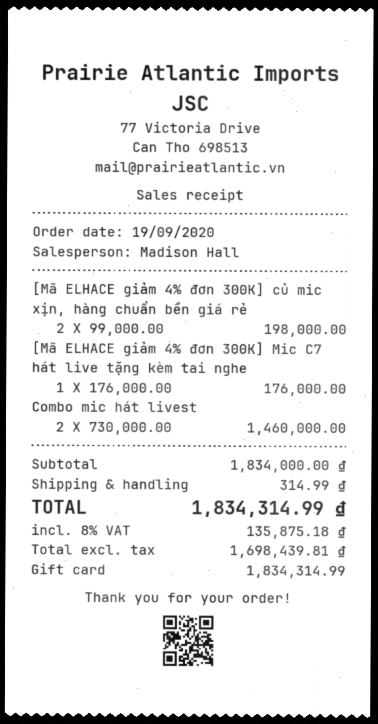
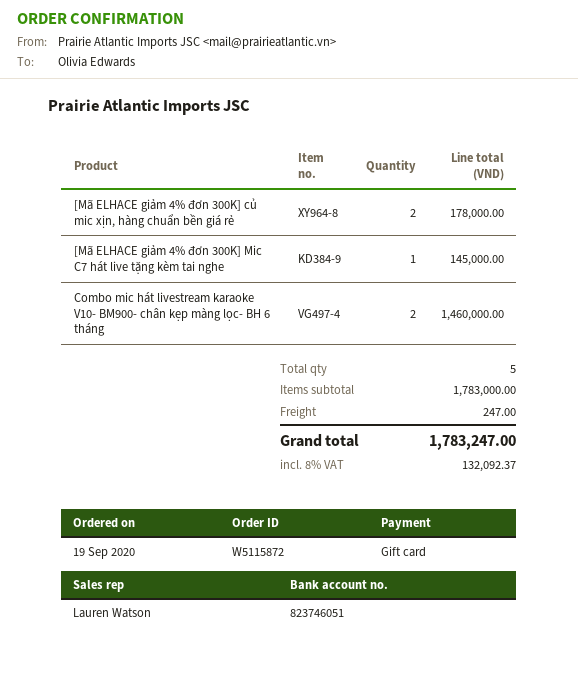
sales rep: Madison Hall -> Lauren Watson
[Mã ELHACE giảm 4% đơn 300K] củ mic xịn, hàng chuẩn bền giá rẻ: 2 for 198000.00 -> 2 for 178000.00
[Mã ELHACE giảm 4% đơn 300K] Mic C7 hát live tặng kèm tai nghe: 1 for 176000.00 -> 1 for 145000.00
subtotal: 1834000.00 -> 1783000.00
shipping: 314.99 -> 247.00
tax: 8% = 135875.18 -> 8% = 132092.37
total: 1834314.99 -> 1783247.00

